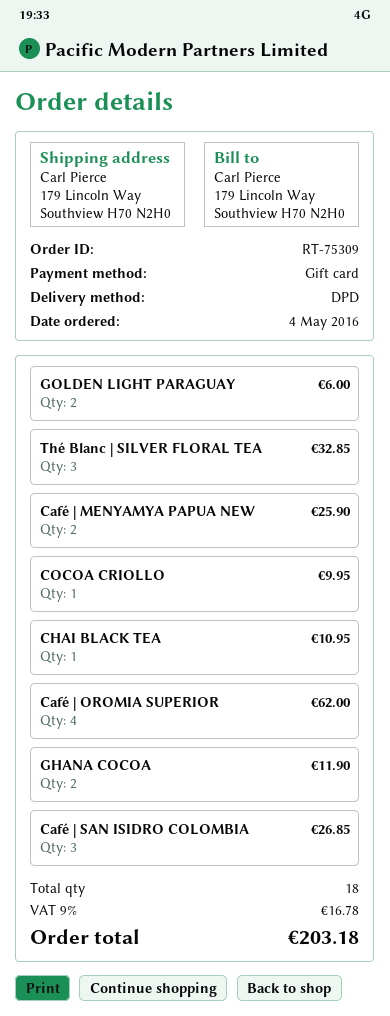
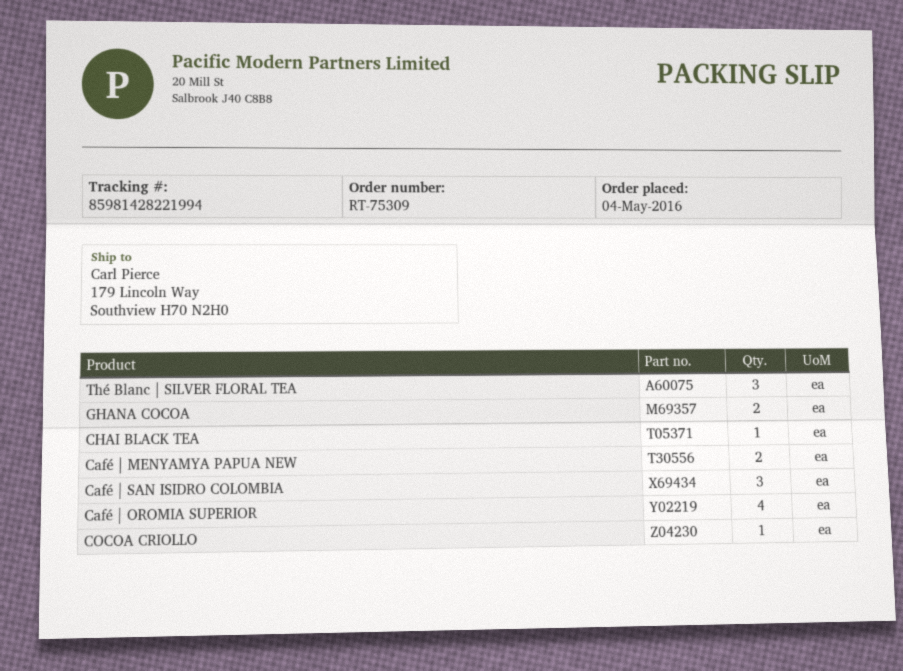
GOLDEN LIGHT PARAGUAY: 2 -> none

